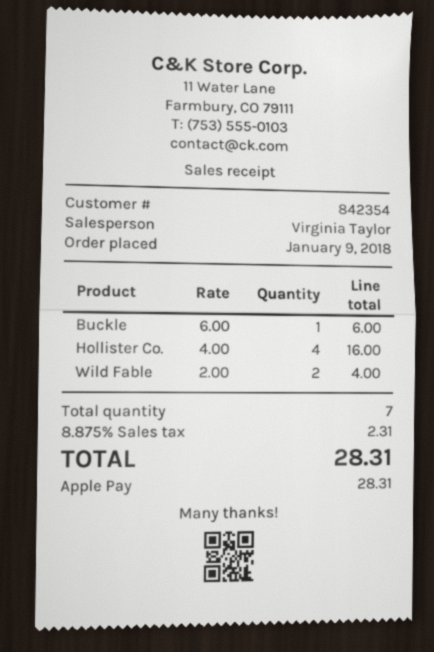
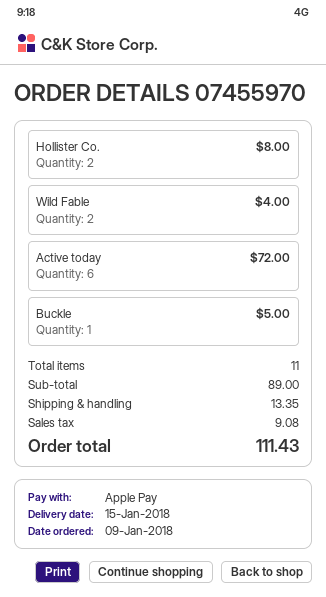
Buckle: 1 for 6.00 -> 1 for 5.00
Hollister Co.: 4 for 16.00 -> 2 for 8.00
Active today: none -> 6 for 72.00
total quantity: 7 -> 11
shipping: none -> 13.35
tax: 2.31 -> 9.08
total: 28.31 -> 111.43

